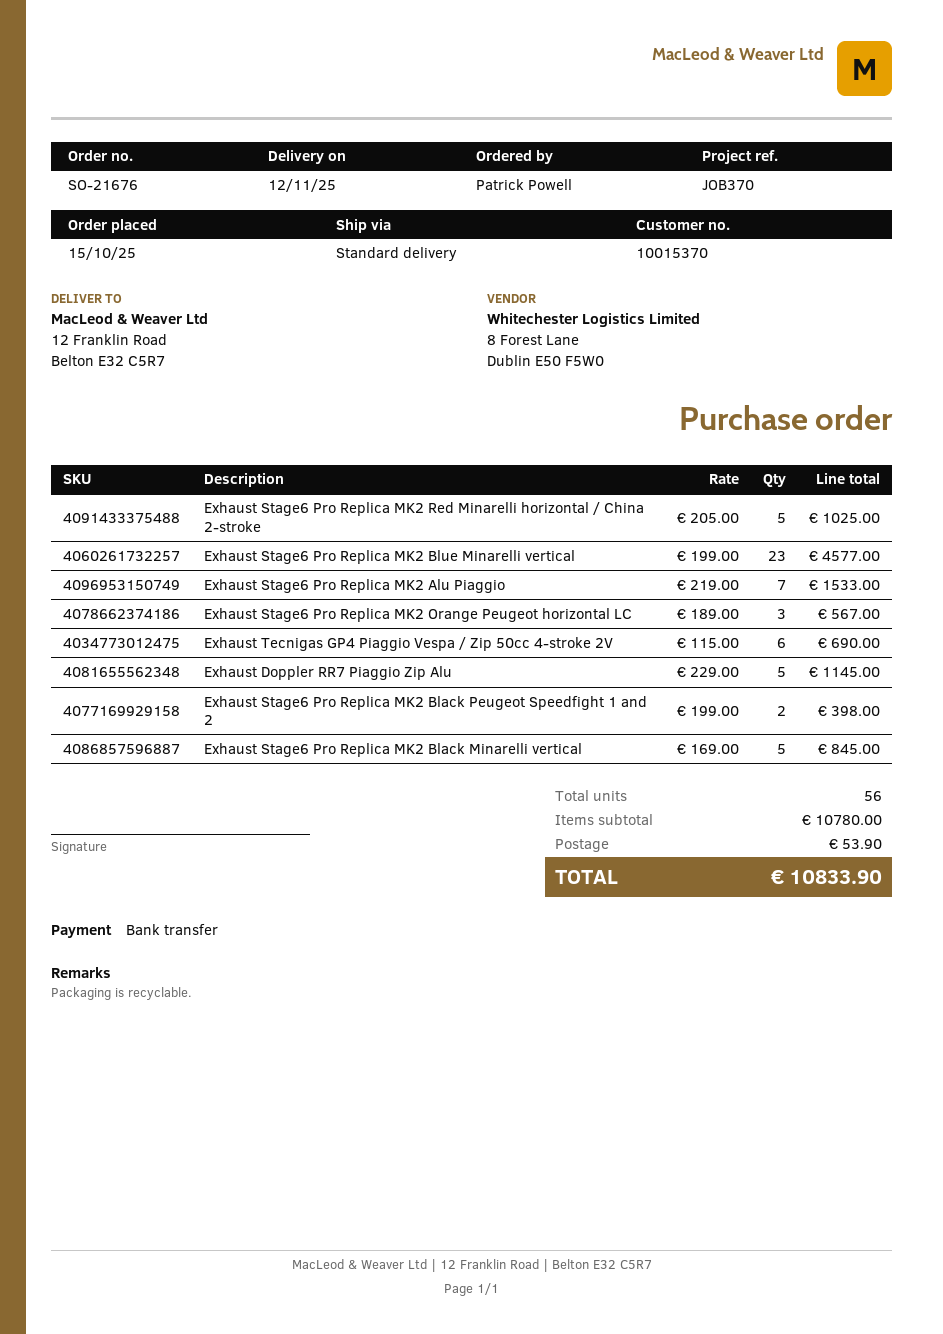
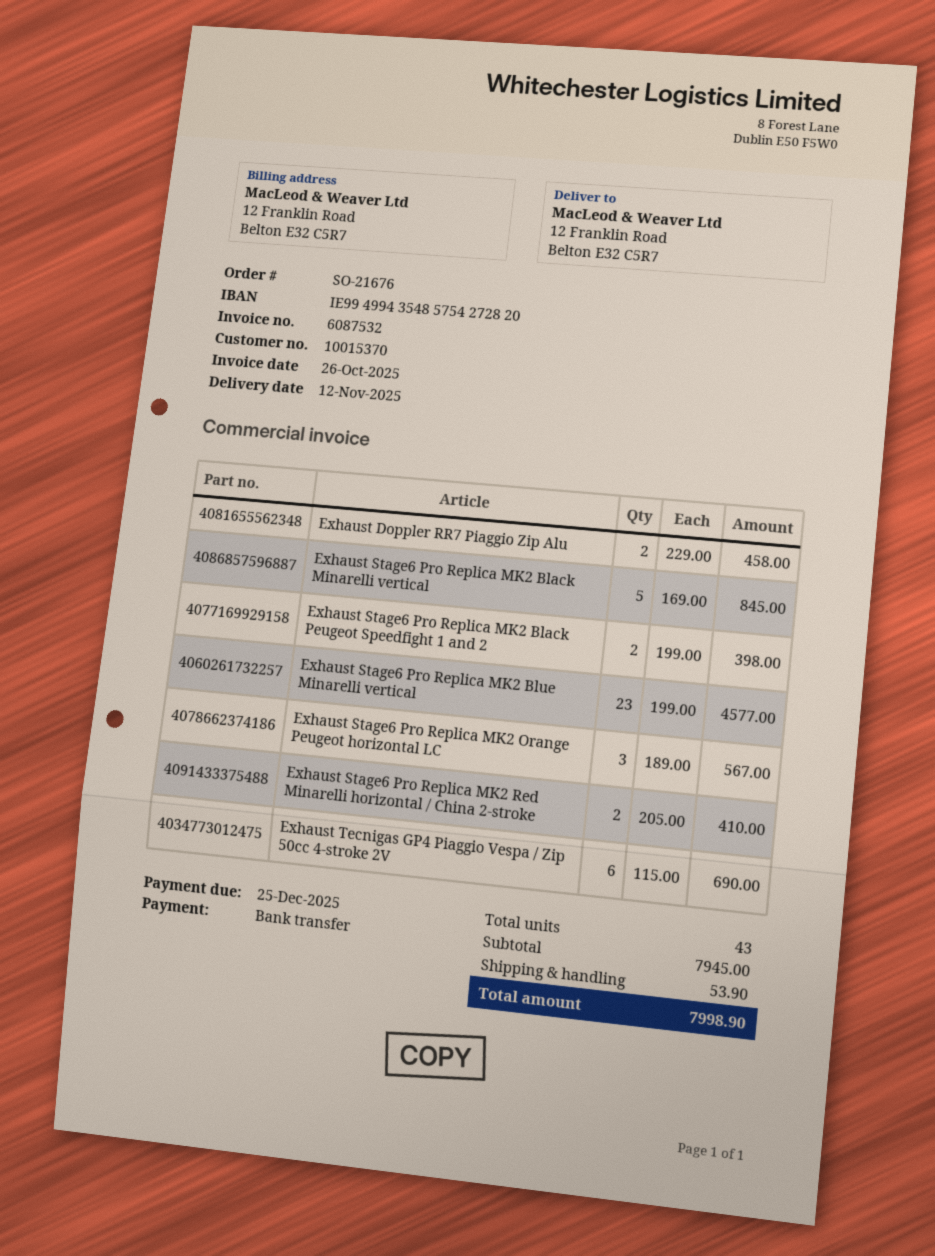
Exhaust Stage6 Pro Replica MK2 Red Minarelli horizontal / China 2-stroke: 5 x 205.00 = 1025.00 -> 2 x 205.00 = 410.00
Exhaust Stage6 Pro Replica MK2 Alu Piaggio: 7 x 219.00 = 1533.00 -> none
Exhaust Doppler RR7 Piaggio Zip Alu: 5 x 229.00 = 1145.00 -> 2 x 229.00 = 458.00
total quantity: 56 -> 43
subtotal: 10780.00 -> 7945.00
total: 10833.90 -> 7998.90

